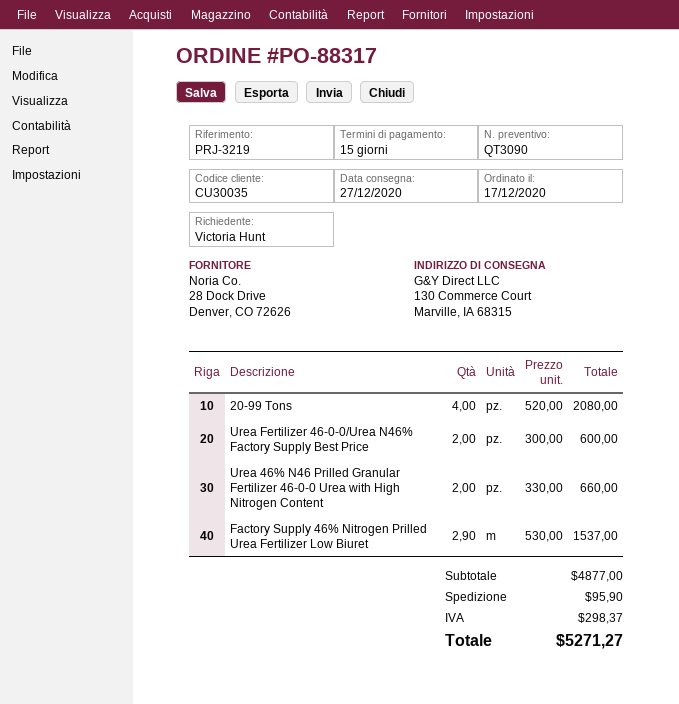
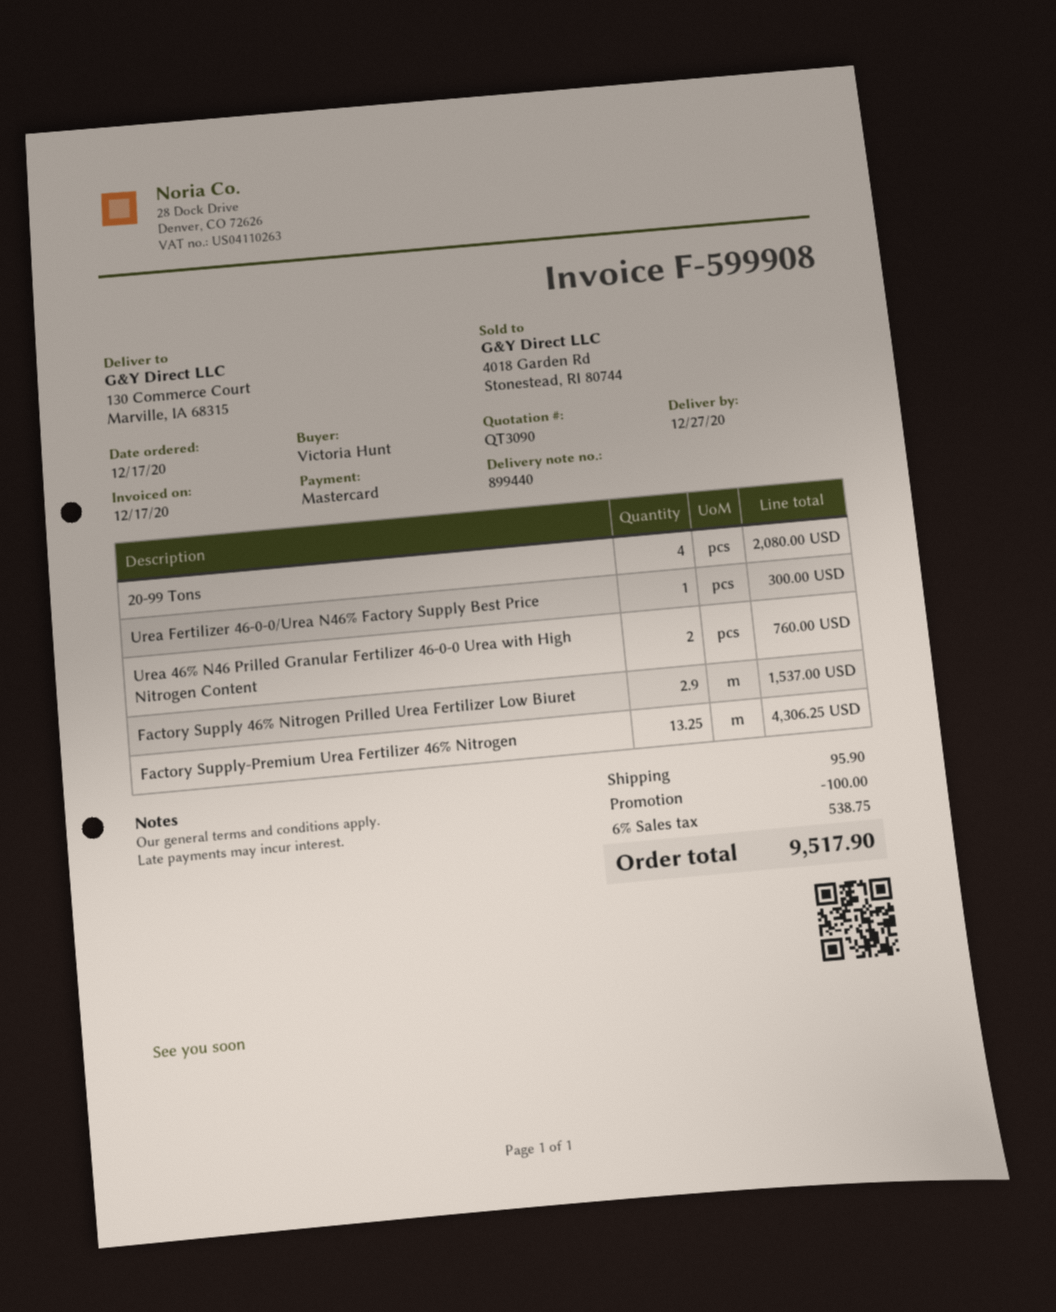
Urea Fertilizer 46-0-0/Urea N46% Factory Supply Best Price: 2 for 600.00 -> 1 for 300.00
Urea 46% N46 Prilled Granular Fertilizer 46-0-0 Urea with High Nitrogen Content: 2 for 660.00 -> 2 for 760.00
Factory Supply-Premium Urea Fertilizer 46% Nitrogen: none -> 13.25 for 4306.25
discount: none -> 100.00
tax: 298.37 -> 538.75
total: 5271.27 -> 9517.90

